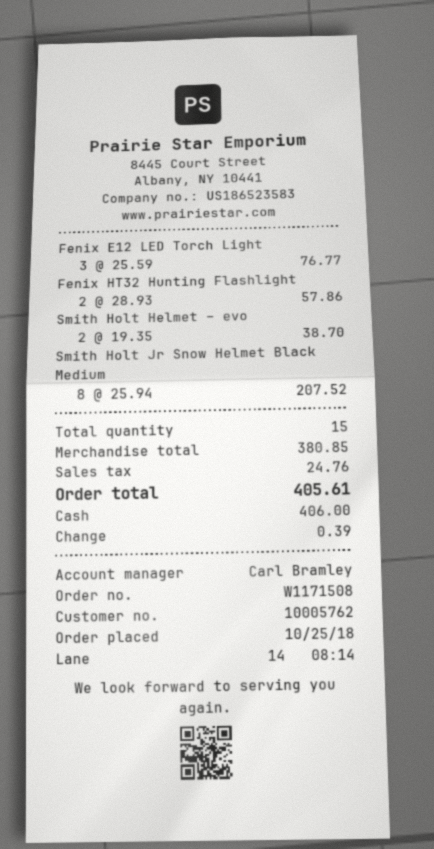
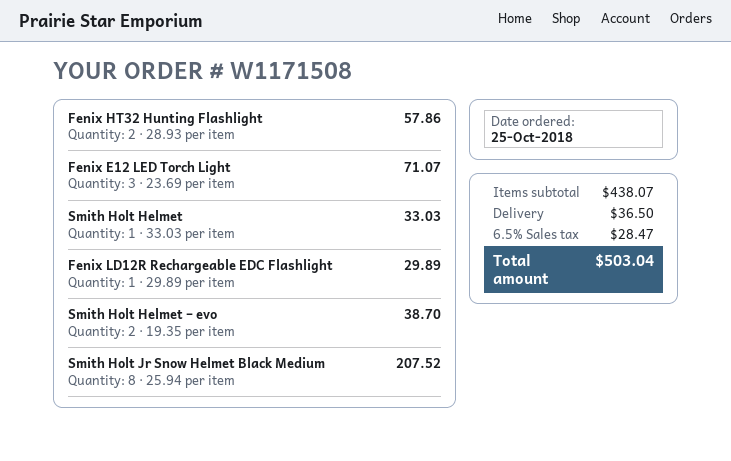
Fenix E12 LED Torch Light: 3 x 25.59 = 76.77 -> 3 x 23.69 = 71.07
Smith Holt Helmet: none -> 1 x 33.03 = 33.03
Fenix LD12R Rechargeable EDC Flashlight: none -> 1 x 29.89 = 29.89
subtotal: 380.85 -> 438.07
shipping: none -> 36.50
tax: 24.76 -> 28.47
total: 405.61 -> 503.04

